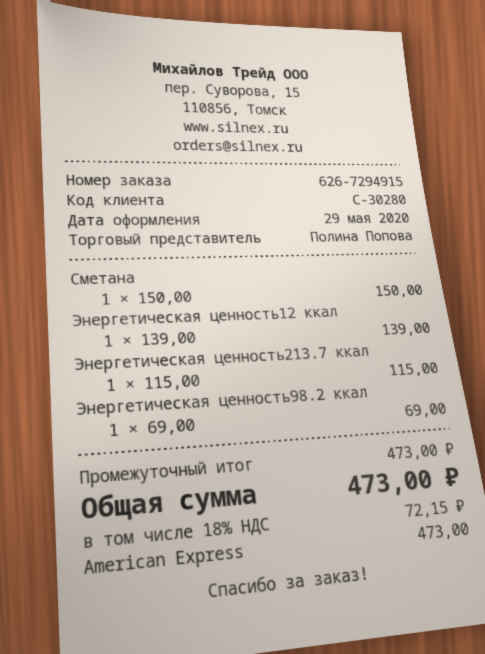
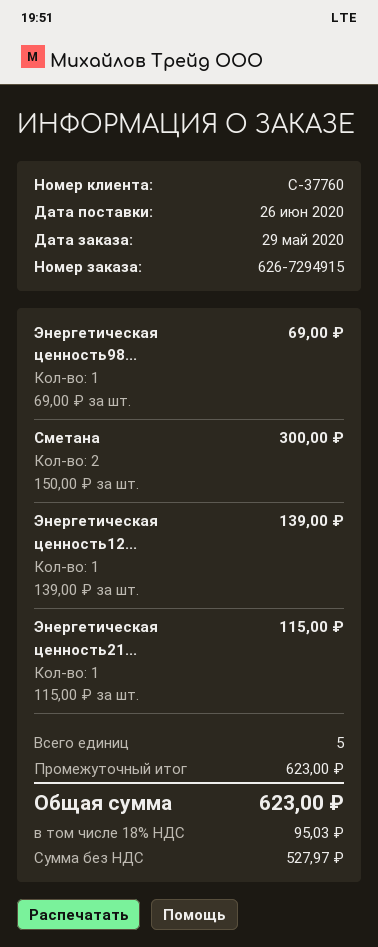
customer number: C-30280 -> C-37760
Сметана: 1 x 150.00 = 150.00 -> 2 x 150.00 = 300.00
subtotal: 473.00 -> 623.00
tax: 18% = 72.15 -> 18% = 95.03
total: 473.00 -> 623.00

